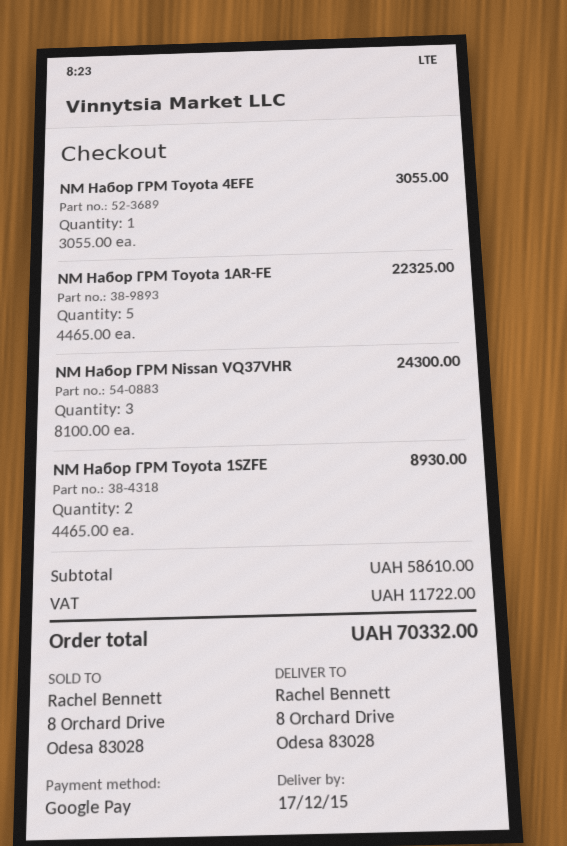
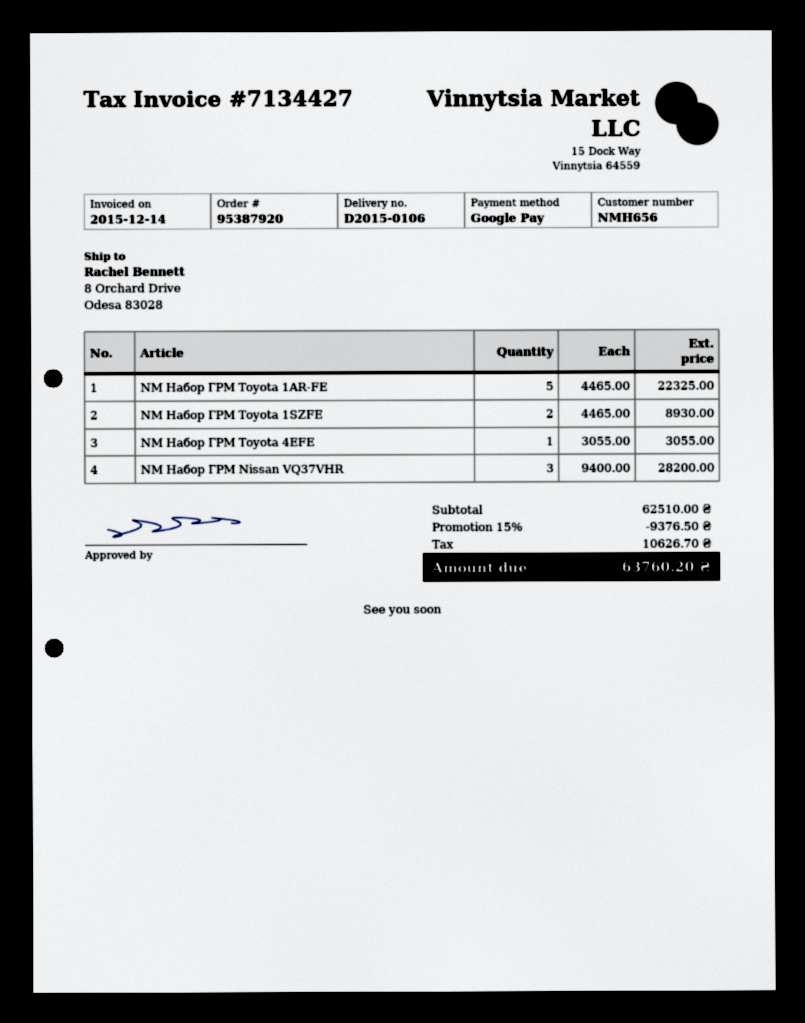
NM Набор ГРМ Nissan VQ37VHR: 3 x 8100.00 = 24300.00 -> 3 x 9400.00 = 28200.00
subtotal: 58610.00 -> 62510.00
discount: none -> 15% = 9376.50
tax: 11722.00 -> 10626.70
total: 70332.00 -> 63760.20

